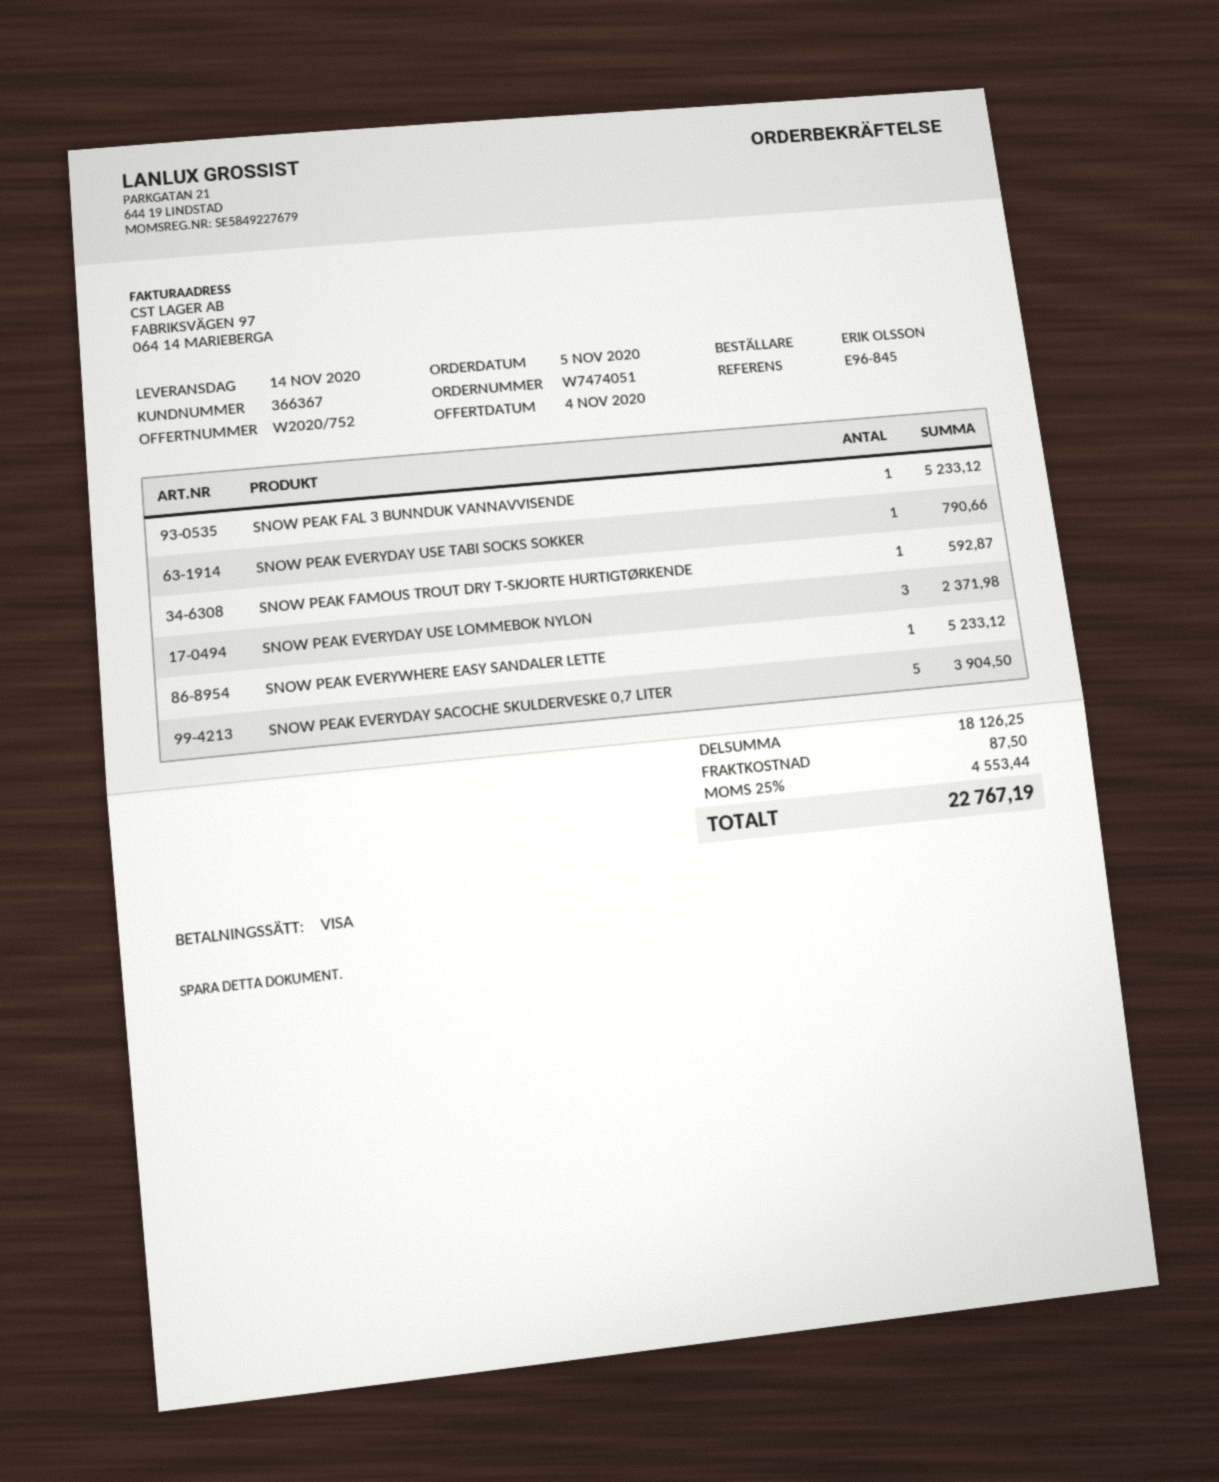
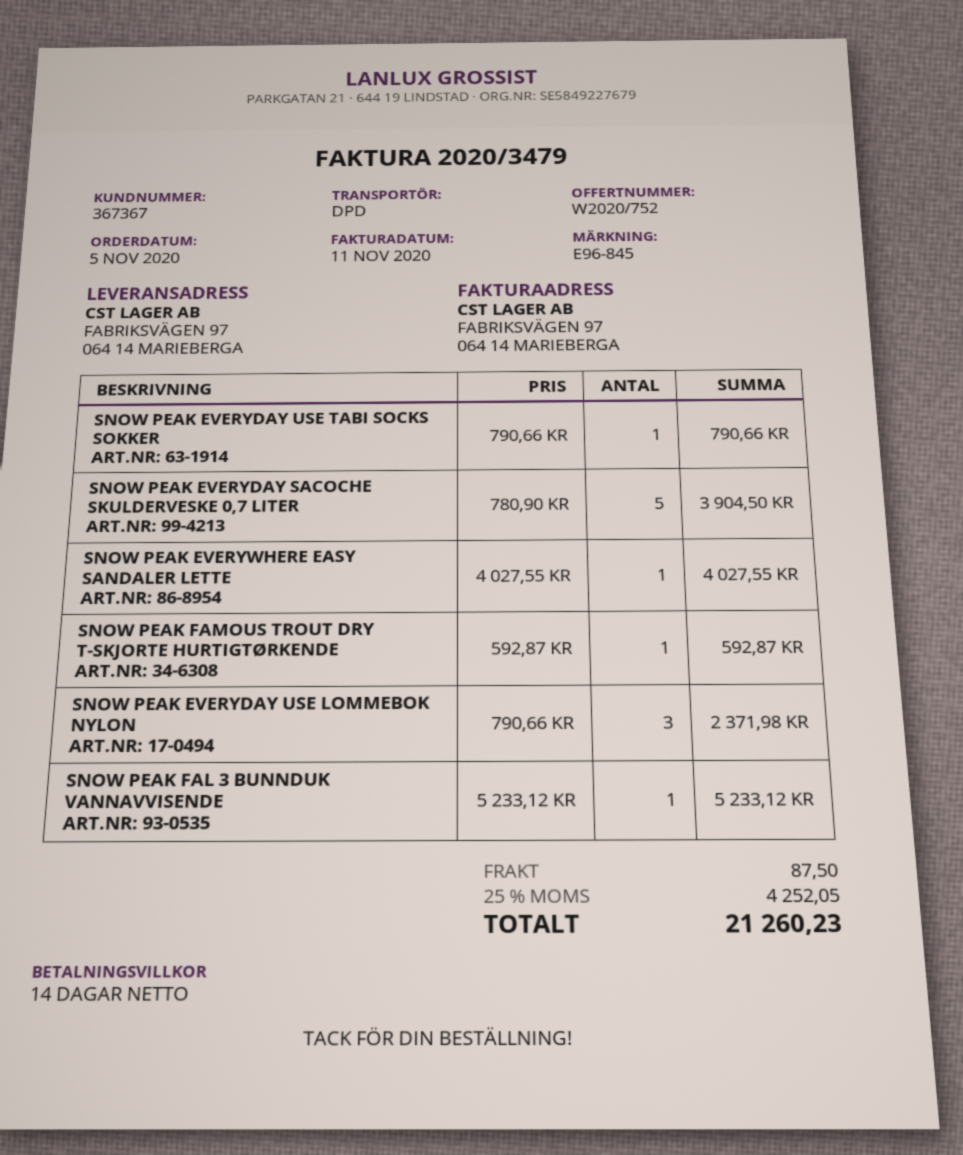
customer number: 366367 -> 367367
SNOW PEAK EVERYWHERE EASY SANDALER LETTE: 1 for 5233.12 -> 1 for 4027.55
tax: 25% = 4553.44 -> 25% = 4252.05
total: 22767.19 -> 21260.23

